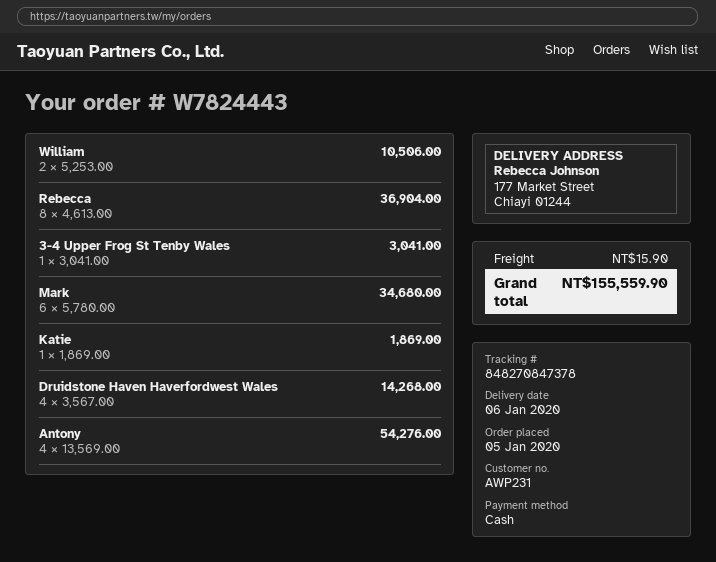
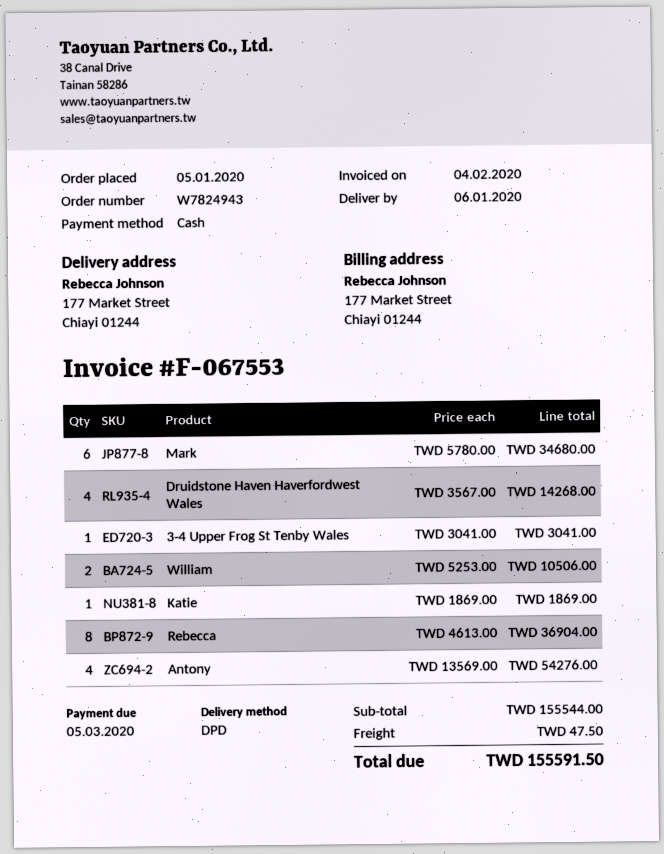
order number: W7824443 -> W7824943
shipping: 15.90 -> 47.50
total: 155559.90 -> 155591.50

